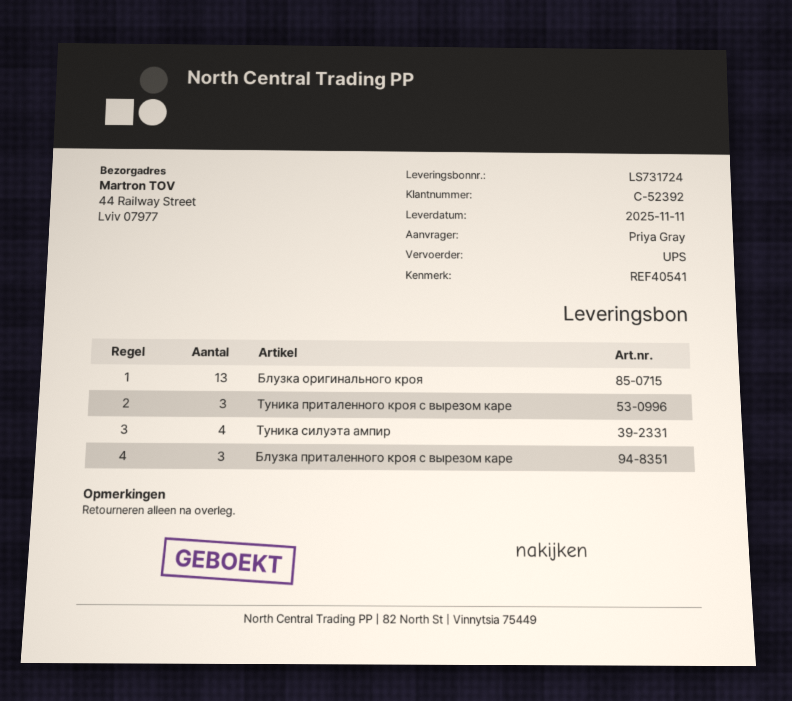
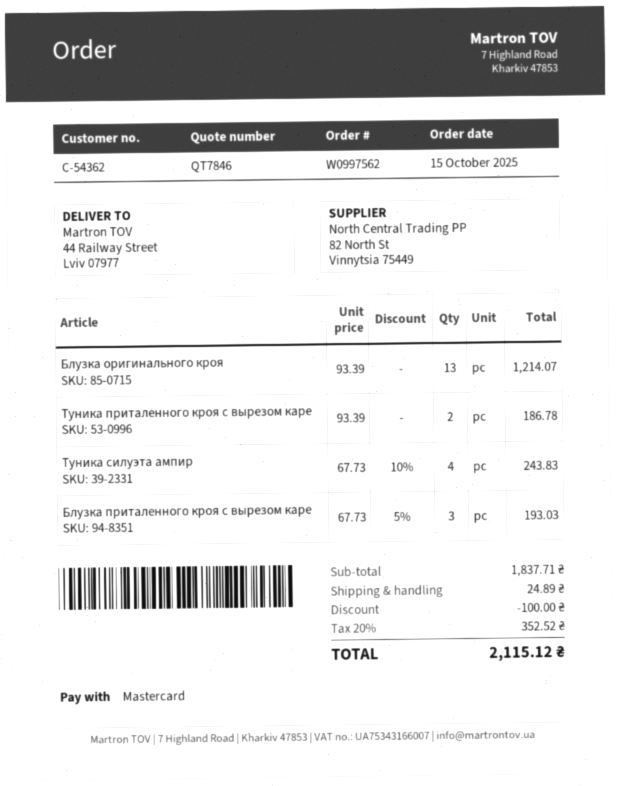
customer number: C-52392 -> C-54362
Туника приталенного кроя с вырезом каре: 3 -> 2

